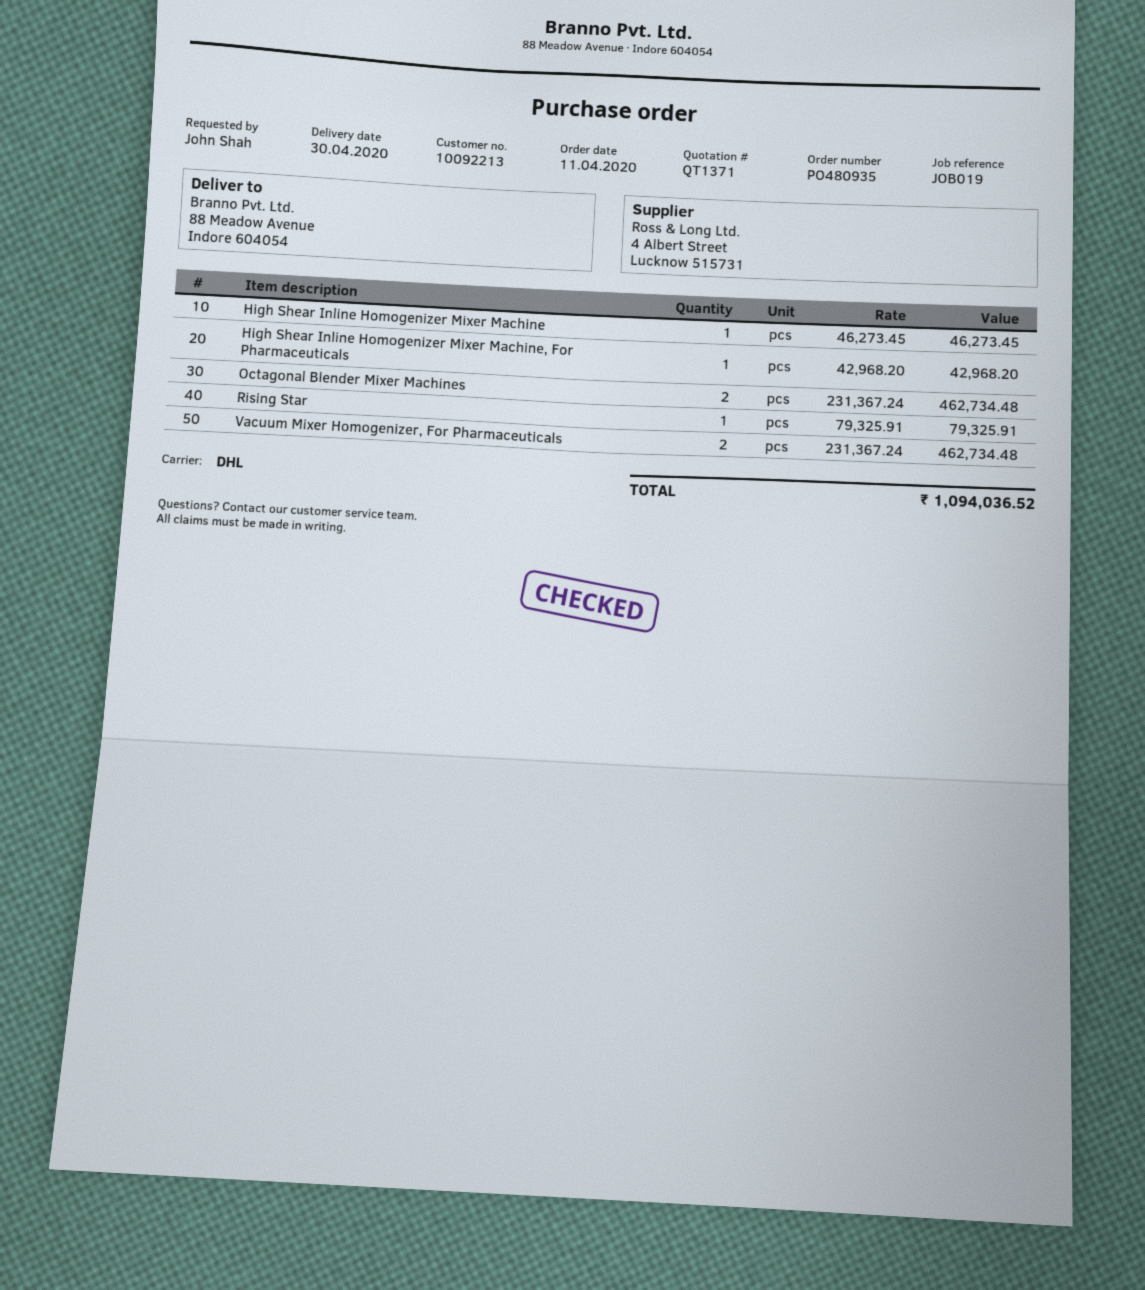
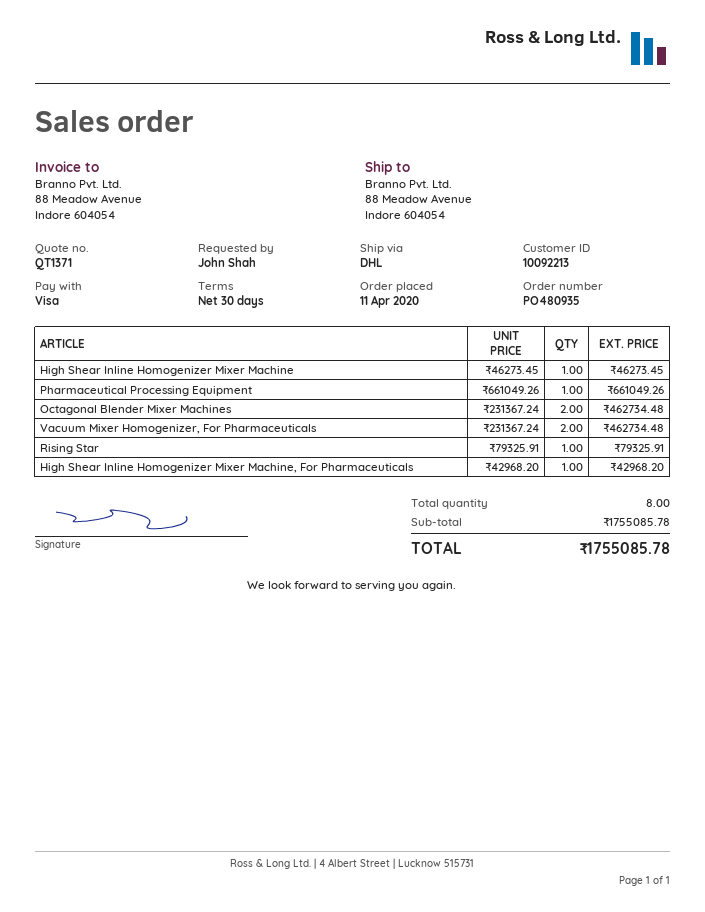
Pharmaceutical Processing Equipment: none -> 1 x 661049.26 = 661049.26
total: 1094036.52 -> 1755085.78

